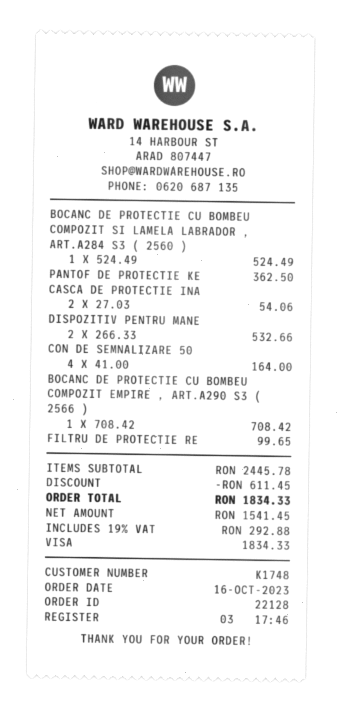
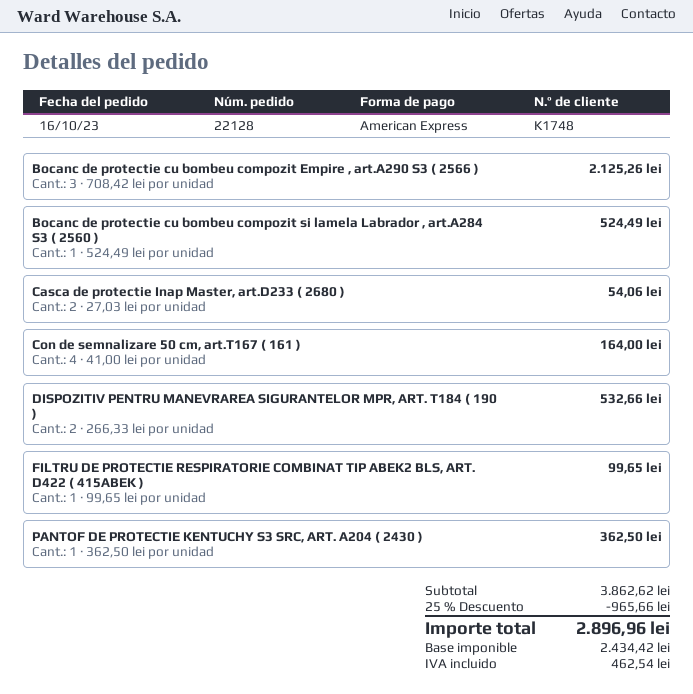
payment method: Visa -> American Express
BOCANC DE PROTECTIE CU BOMBEU COMPOZIT EMPIRE , ART.A290 S3 ( 2566 ): 1 x 708.42 = 708.42 -> 3 x 708.42 = 2125.26
subtotal: 2445.78 -> 3862.62
discount: 611.45 -> 965.66
net: 1541.45 -> 2434.42
tax: 292.88 -> 462.54
total: 1834.33 -> 2896.96

